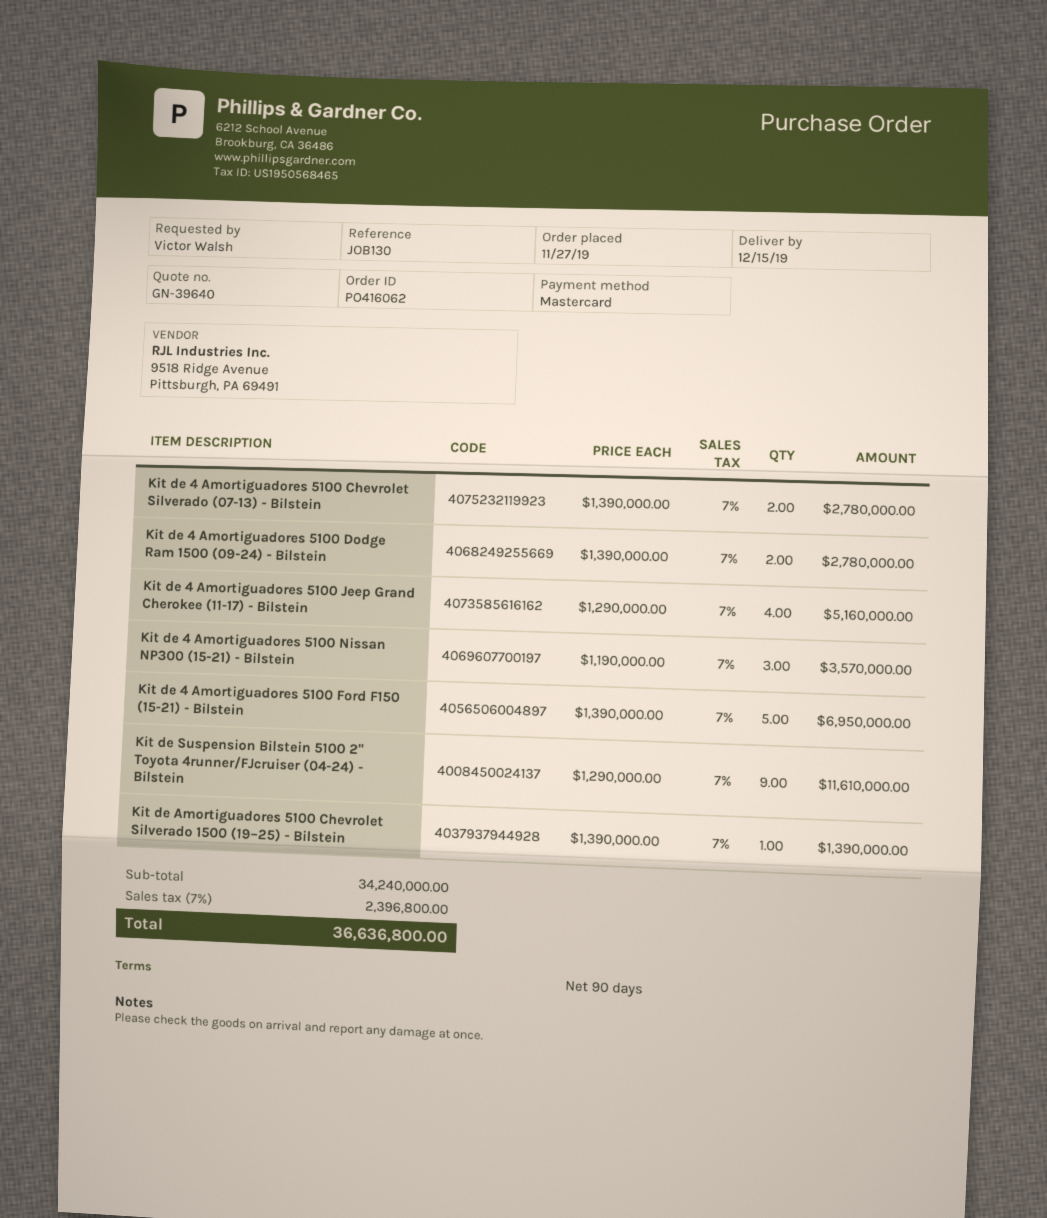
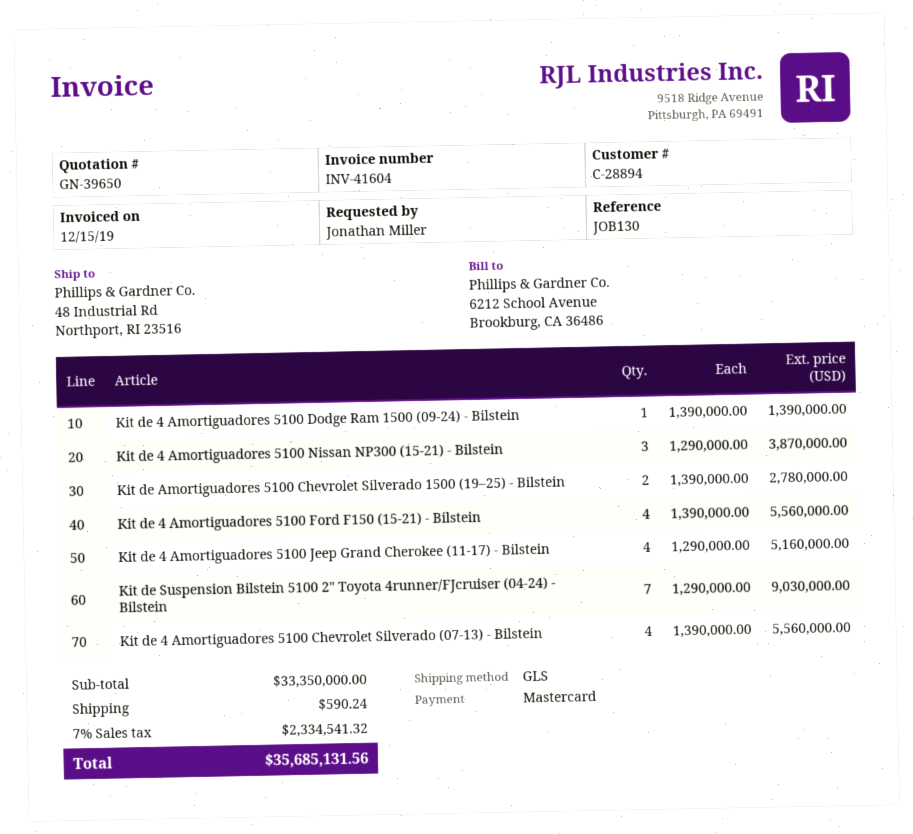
quote number: GN-39640 -> GN-39650
ordered by: Victor Walsh -> Jonathan Miller
Kit de 4 Amortiguadores 5100 Chevrolet Silverado (07-13) - Bilstein: 2 x 1390000.00 = 2780000.00 -> 4 x 1390000.00 = 5560000.00
Kit de 4 Amortiguadores 5100 Dodge Ram 1500 (09-24) - Bilstein: 2 x 1390000.00 = 2780000.00 -> 1 x 1390000.00 = 1390000.00
Kit de 4 Amortiguadores 5100 Nissan NP300 (15-21) - Bilstein: 3 x 1190000.00 = 3570000.00 -> 3 x 1290000.00 = 3870000.00
Kit de 4 Amortiguadores 5100 Ford F150 (15-21) - Bilstein: 5 x 1390000.00 = 6950000.00 -> 4 x 1390000.00 = 5560000.00
Kit de Suspension Bilstein 5100 2" Toyota 4runner/FJcruiser (04-24) - Bilstein: 9 x 1290000.00 = 11610000.00 -> 7 x 1290000.00 = 9030000.00
Kit de Amortiguadores 5100 Chevrolet Silverado 1500 (19–25) - Bilstein: 1 x 1390000.00 = 1390000.00 -> 2 x 1390000.00 = 2780000.00
subtotal: 34240000.00 -> 33350000.00
shipping: none -> 590.24
tax: 7% = 2396800.00 -> 7% = 2334541.32
total: 36636800.00 -> 35685131.56

